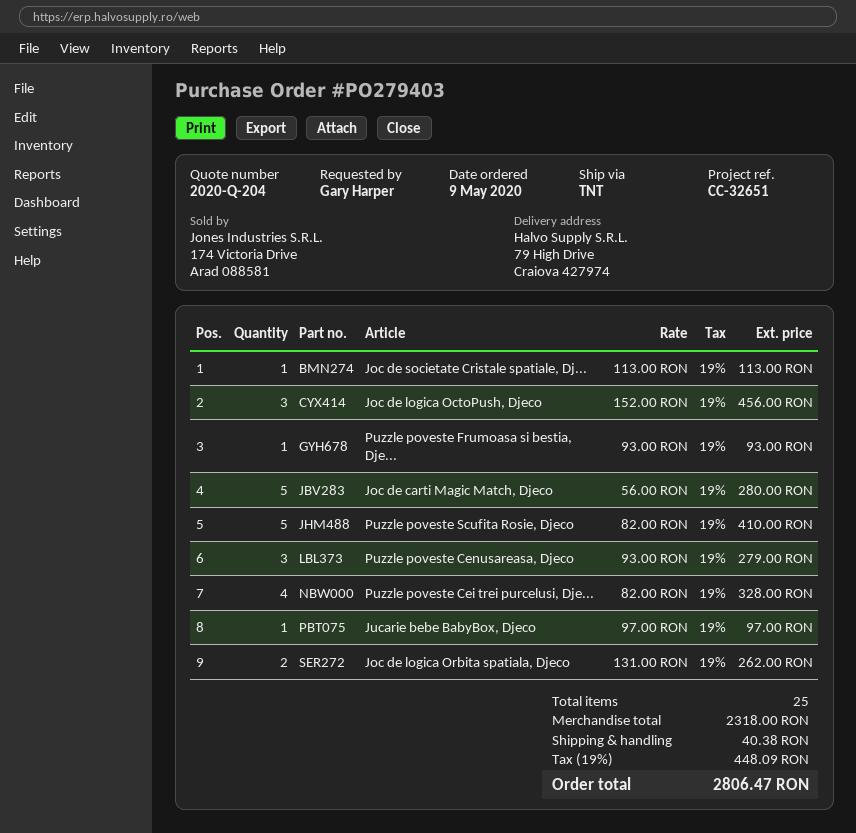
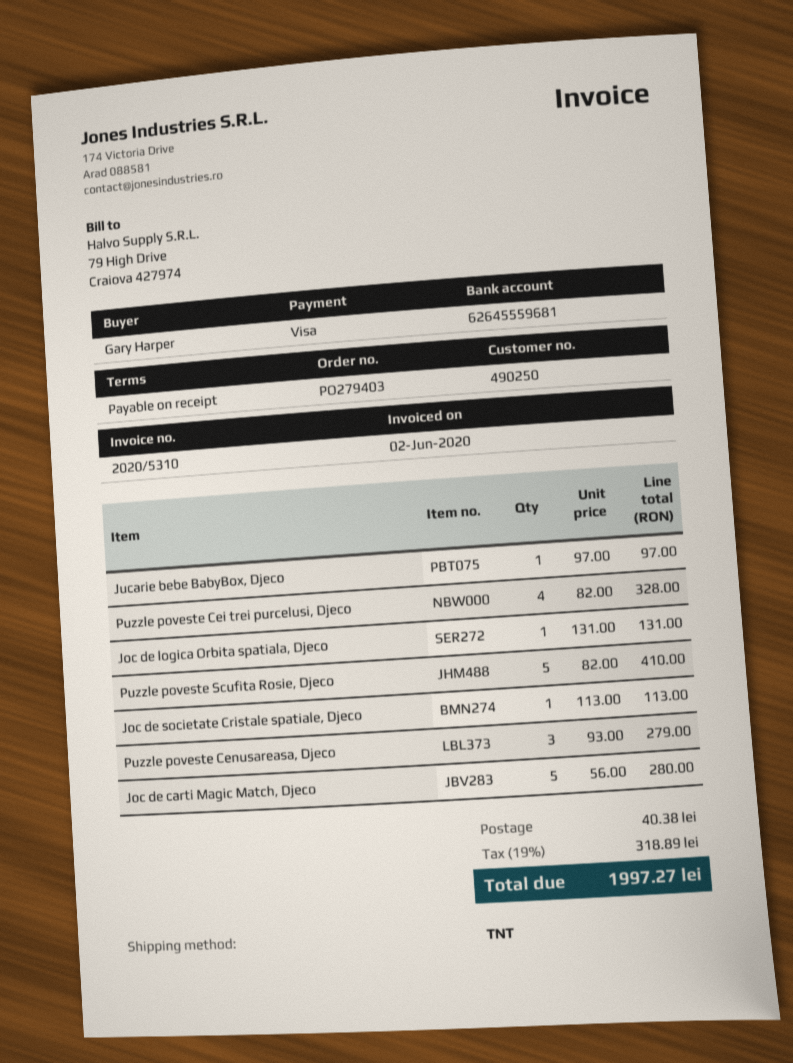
Joc de logica OctoPush, Djeco: 3 x 152.00 = 456.00 -> none
Puzzle poveste Frumoasa si bestia, Dje...: 1 x 93.00 = 93.00 -> none
Joc de logica Orbita spatiala, Djeco: 2 x 131.00 = 262.00 -> 1 x 131.00 = 131.00
tax: 19% = 448.09 -> 19% = 318.89
total: 2806.47 -> 1997.27

